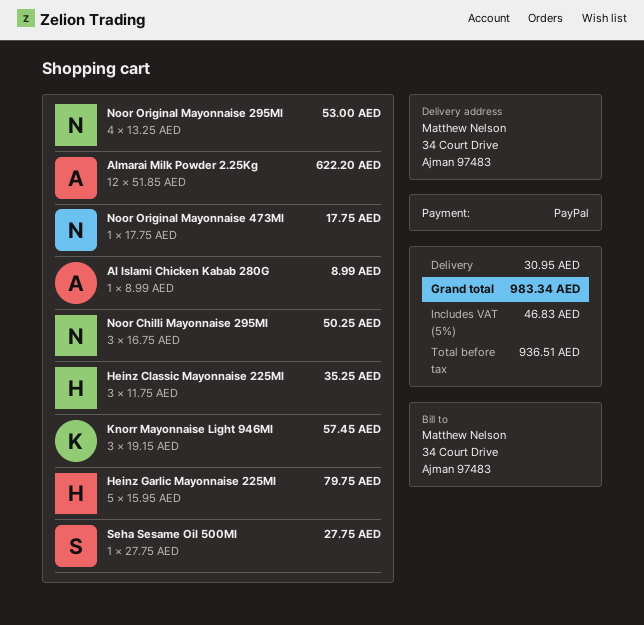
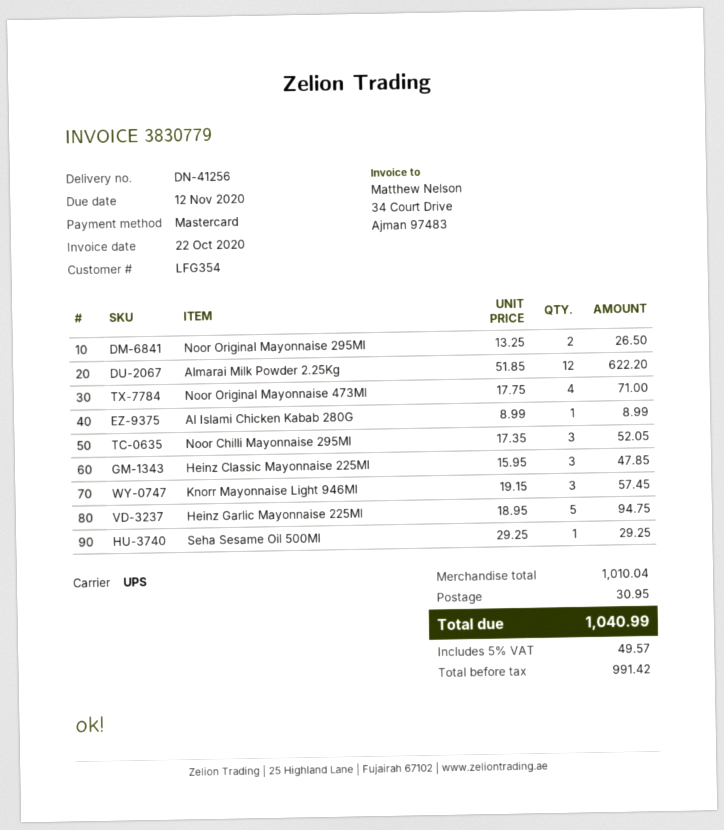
payment method: PayPal -> Mastercard
Noor Original Mayonnaise 295Ml: 4 x 13.25 = 53.00 -> 2 x 13.25 = 26.50
Noor Original Mayonnaise 473Ml: 1 x 17.75 = 17.75 -> 4 x 17.75 = 71.00
Noor Chilli Mayonnaise 295Ml: 3 x 16.75 = 50.25 -> 3 x 17.35 = 52.05
Heinz Classic Mayonnaise 225Ml: 3 x 11.75 = 35.25 -> 3 x 15.95 = 47.85
Heinz Garlic Mayonnaise 225Ml: 5 x 15.95 = 79.75 -> 5 x 18.95 = 94.75
Seha Sesame Oil 500Ml: 1 x 27.75 = 27.75 -> 1 x 29.25 = 29.25
net: 936.51 -> 991.42
tax: 5% = 46.83 -> 5% = 49.57
total: 983.34 -> 1040.99

